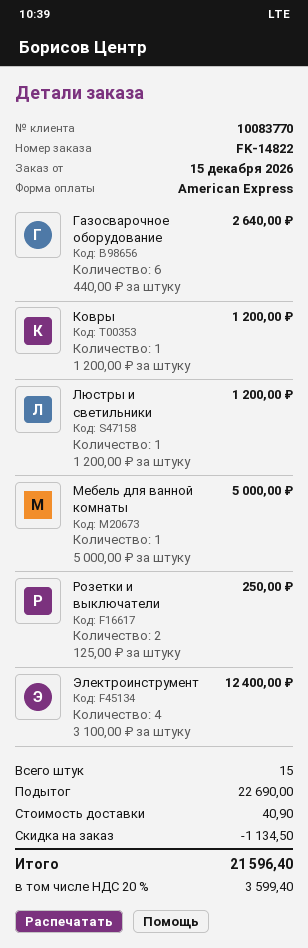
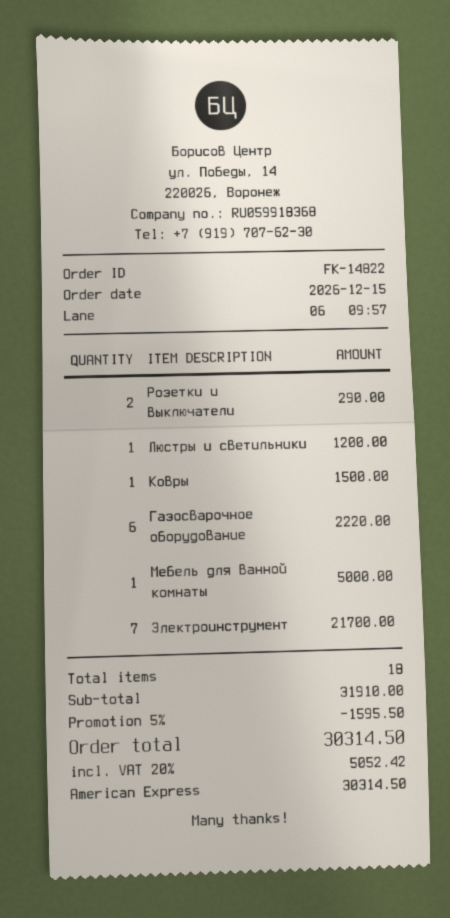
Газосварочное оборудование: 6 for 2640.00 -> 6 for 2220.00
Ковры: 1 for 1200.00 -> 1 for 1500.00
Розетки и выключатели: 2 for 250.00 -> 2 for 290.00
Электроинструмент: 4 for 12400.00 -> 7 for 21700.00
total quantity: 15 -> 18
subtotal: 22690.00 -> 31910.00
discount: 1134.50 -> 1595.50
shipping: 40.90 -> none
tax: 20% = 3599.40 -> 20% = 5052.42
total: 21596.40 -> 30314.50

